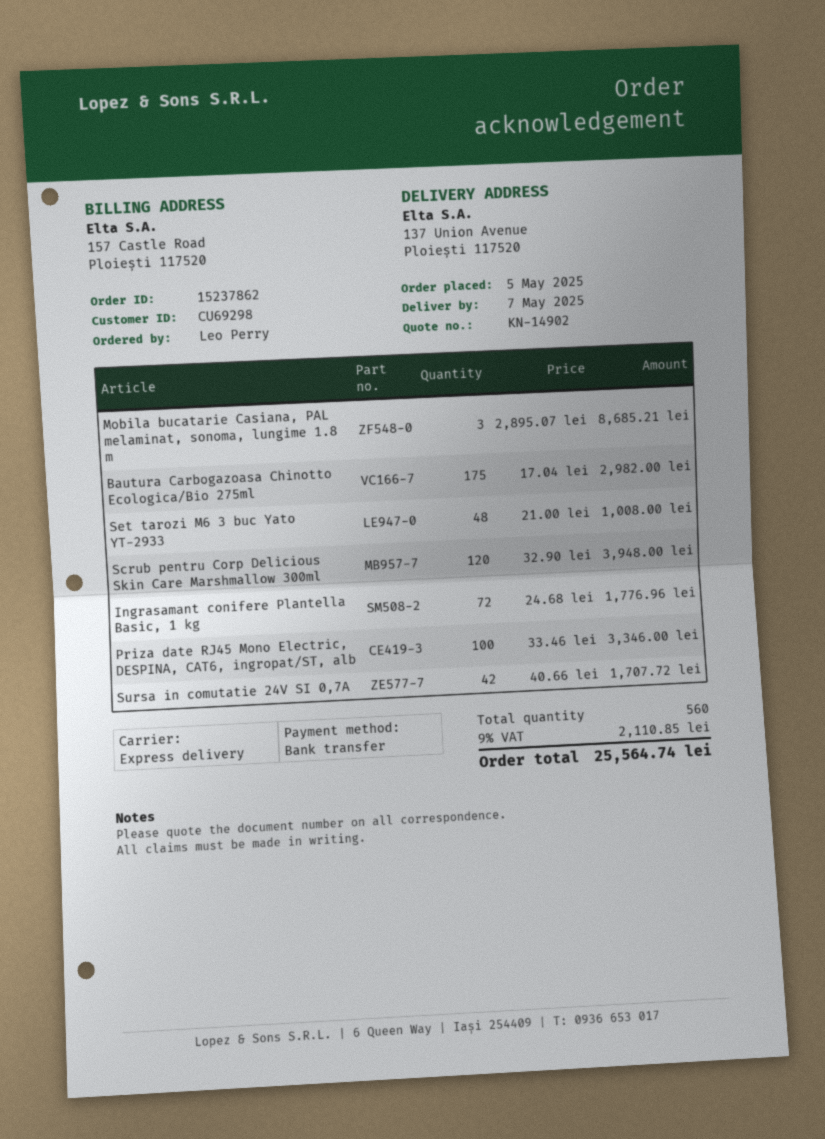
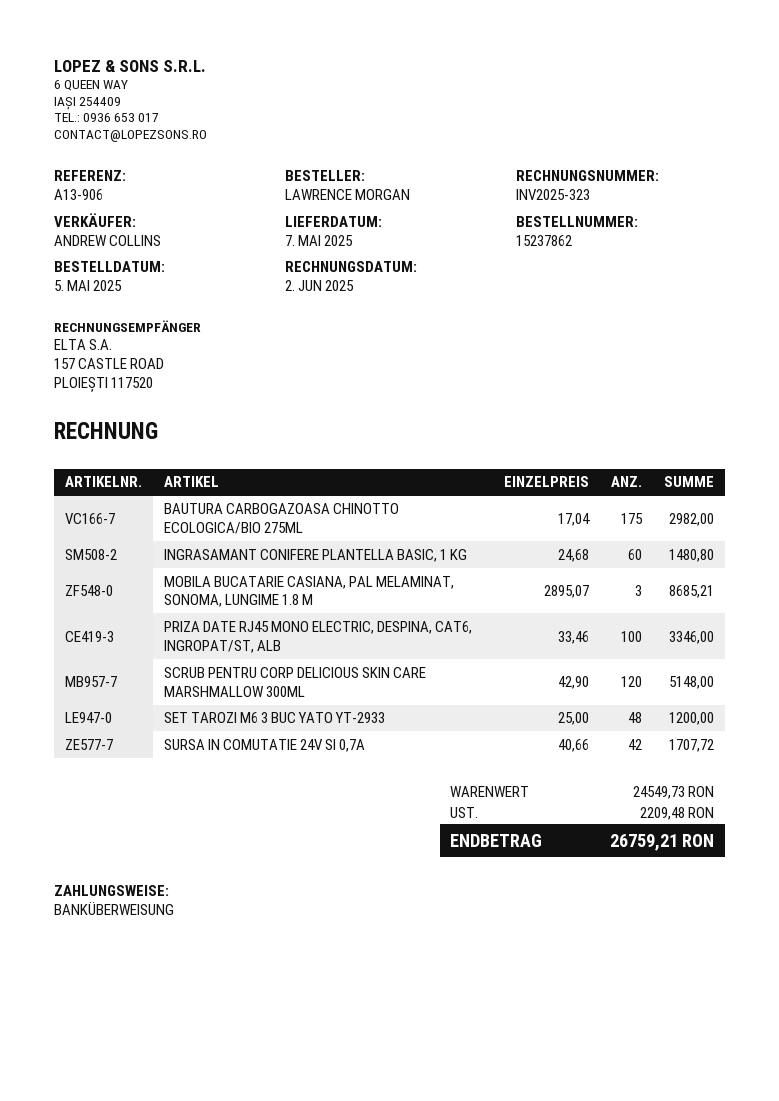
ordered by: Leo Perry -> LAWRENCE MORGAN
Set tarozi M6 3 buc Yato YT-2933: 48 x 21.00 = 1008.00 -> 48 x 25.00 = 1200.00
Scrub pentru Corp Delicious Skin Care Marshmallow 300ml: 120 x 32.90 = 3948.00 -> 120 x 42.90 = 5148.00
Ingrasamant conifere Plantella Basic, 1 kg: 72 x 24.68 = 1776.96 -> 60 x 24.68 = 1480.80
tax: 2110.85 -> 2209.48
total: 25564.74 -> 26759.21

